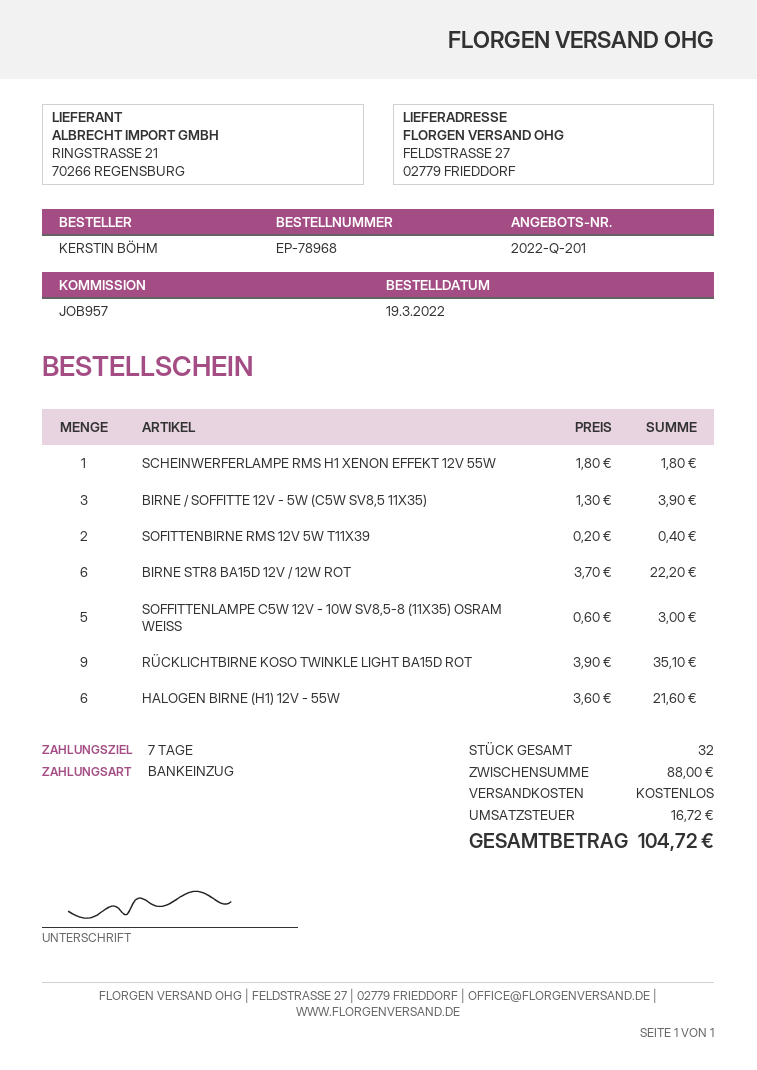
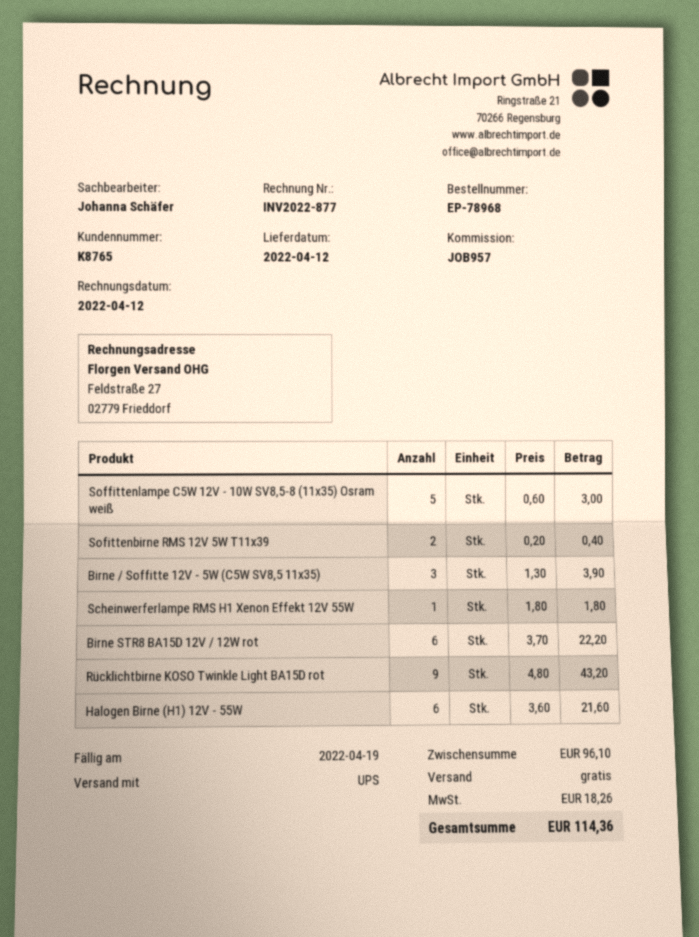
RÜCKLICHTBIRNE KOSO TWINKLE LIGHT BA15D ROT: 9 x 3.90 = 35.10 -> 9 x 4.80 = 43.20
subtotal: 88.00 -> 96.10
tax: 16.72 -> 18.26
total: 104.72 -> 114.36

